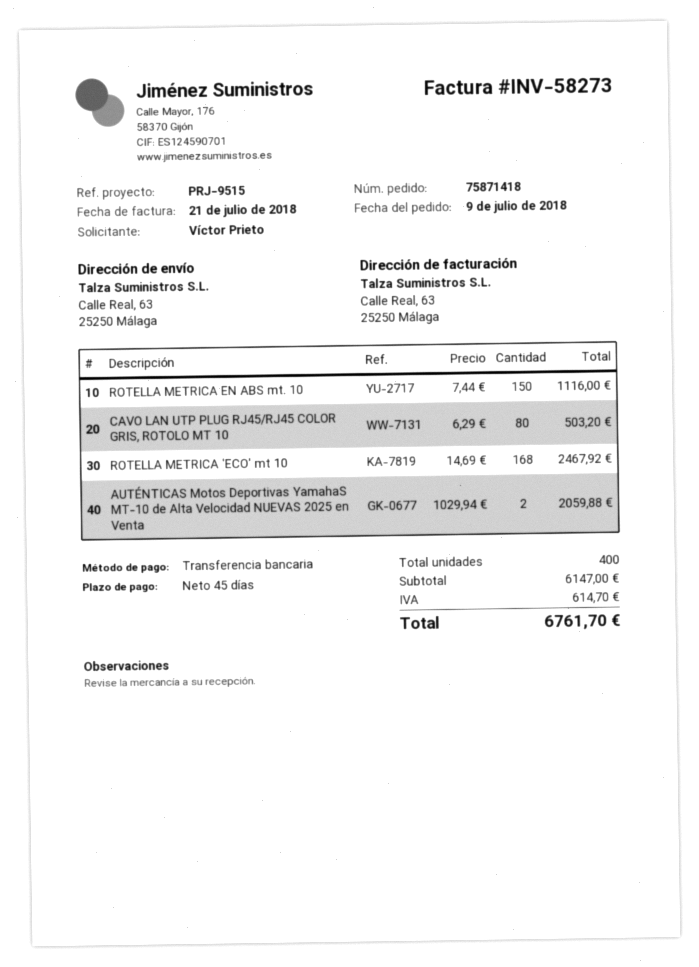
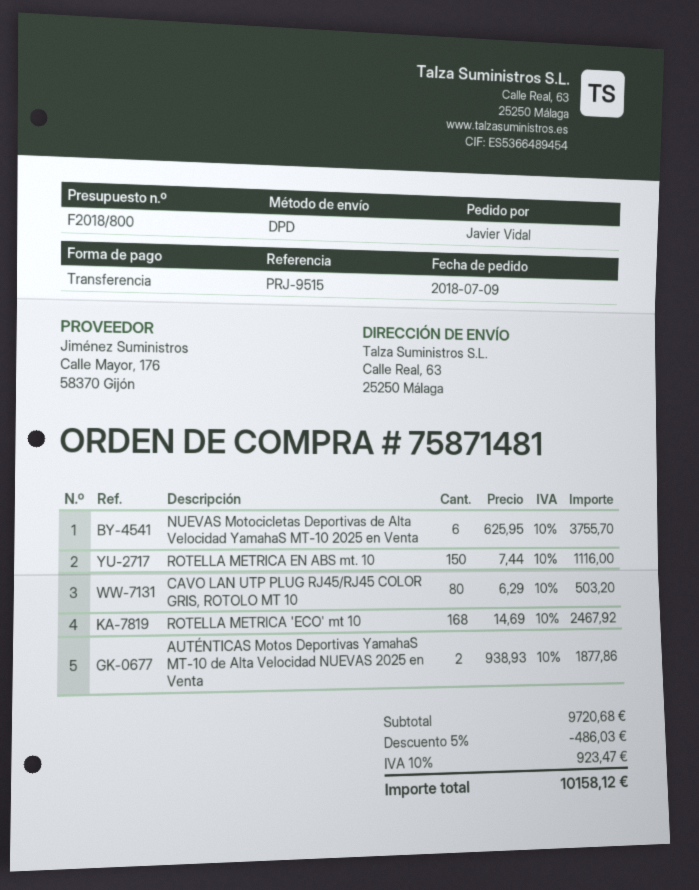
order number: 75871418 -> 75871481
ordered by: Víctor Prieto -> Javier Vidal
AUTÉNTICAS Motos Deportivas YamahaS MT-10 de Alta Velocidad NUEVAS 2025 en Venta: 2 x 1029.94 = 2059.88 -> 2 x 938.93 = 1877.86
NUEVAS Motocicletas Deportivas de Alta Velocidad YamahaS MT-10 2025 en Venta: none -> 6 x 625.95 = 3755.70
subtotal: 6147.00 -> 9720.68
discount: none -> 5% = 486.03
tax: 614.70 -> 923.47
total: 6761.70 -> 10158.12

